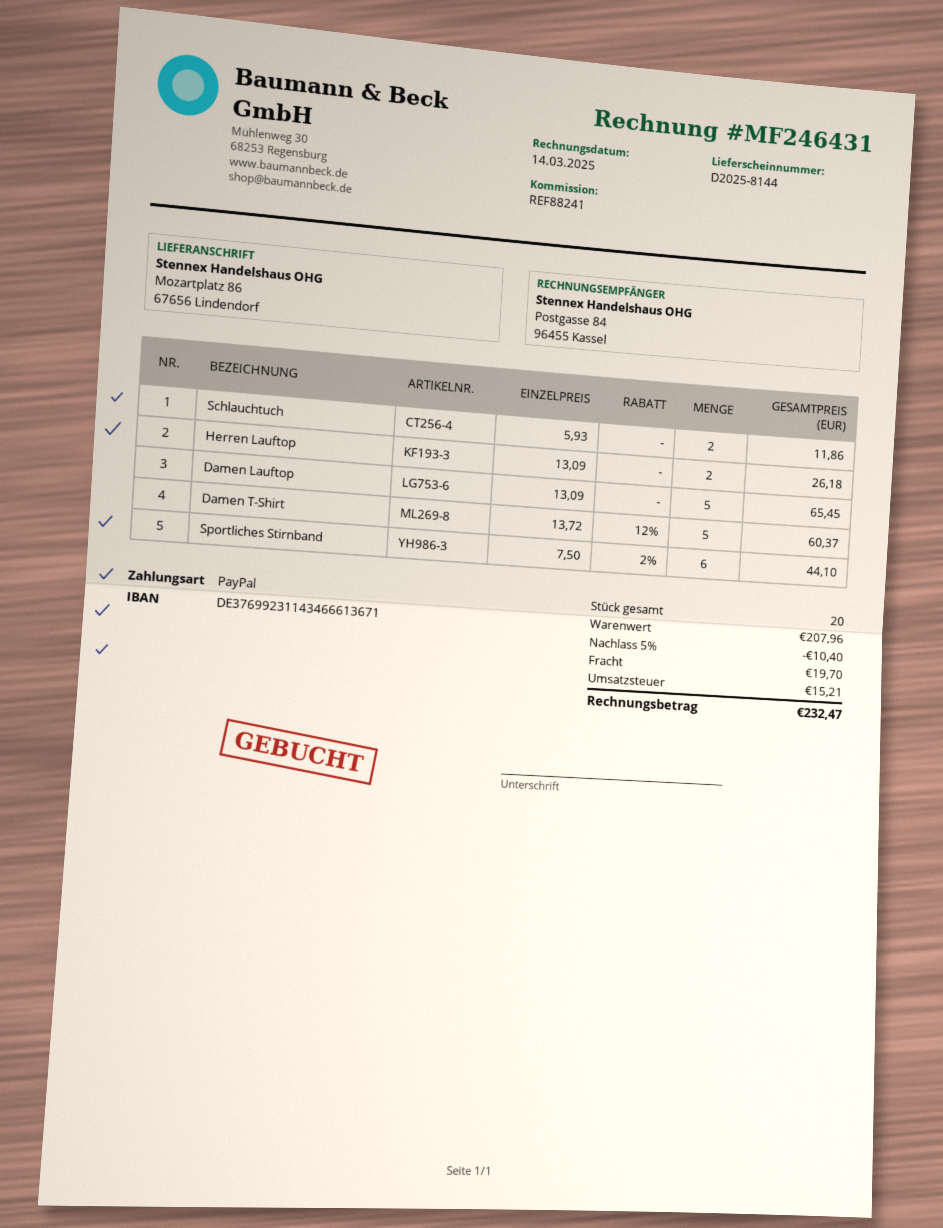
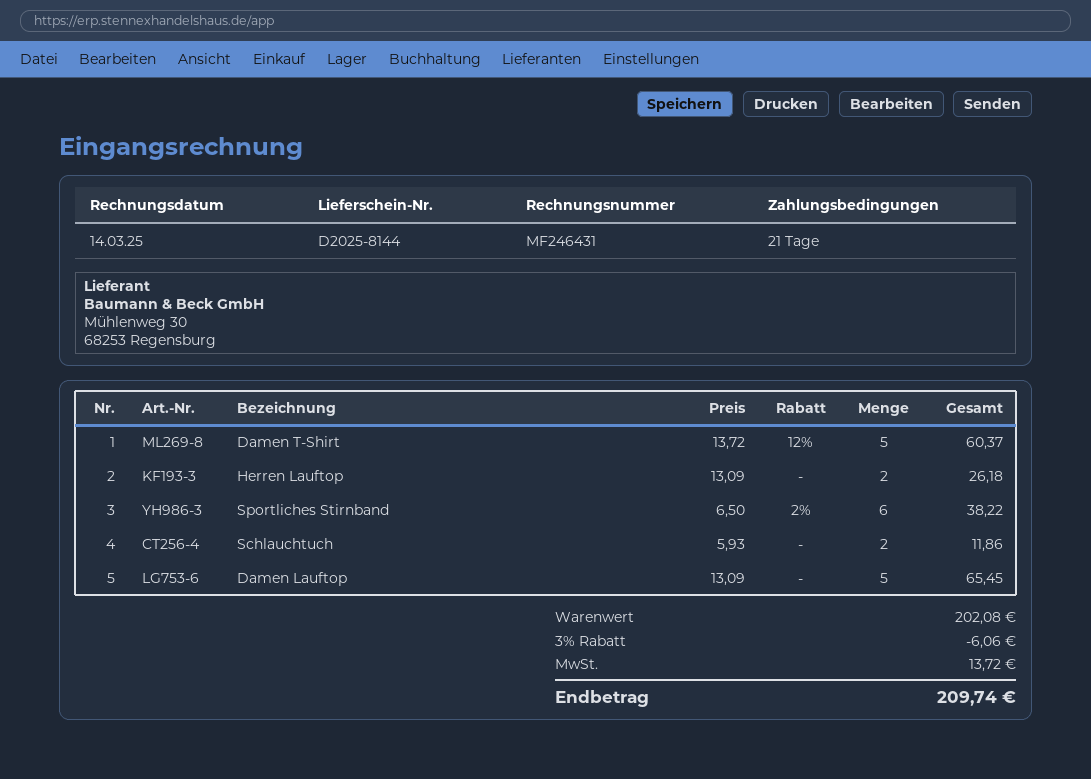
Sportliches Stirnband: 6 x 7.50 - 2% = 44.10 -> 6 x 6.50 - 2% = 38.22
subtotal: 207.96 -> 202.08
discount: 5% = 10.40 -> 3% = 6.06
shipping: 19.70 -> none
tax: 15.21 -> 13.72
total: 232.47 -> 209.74

